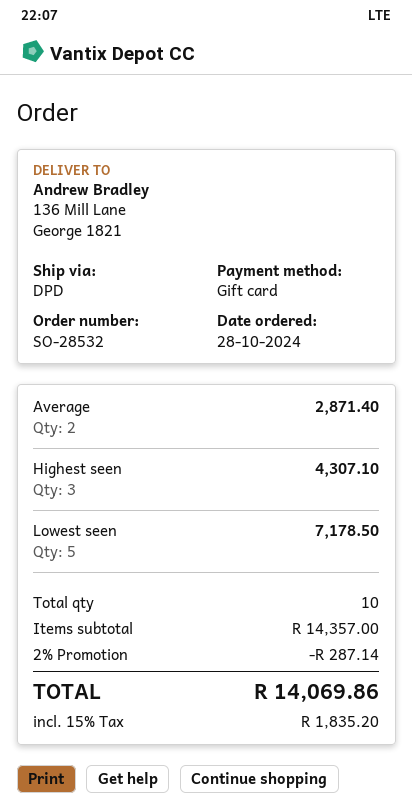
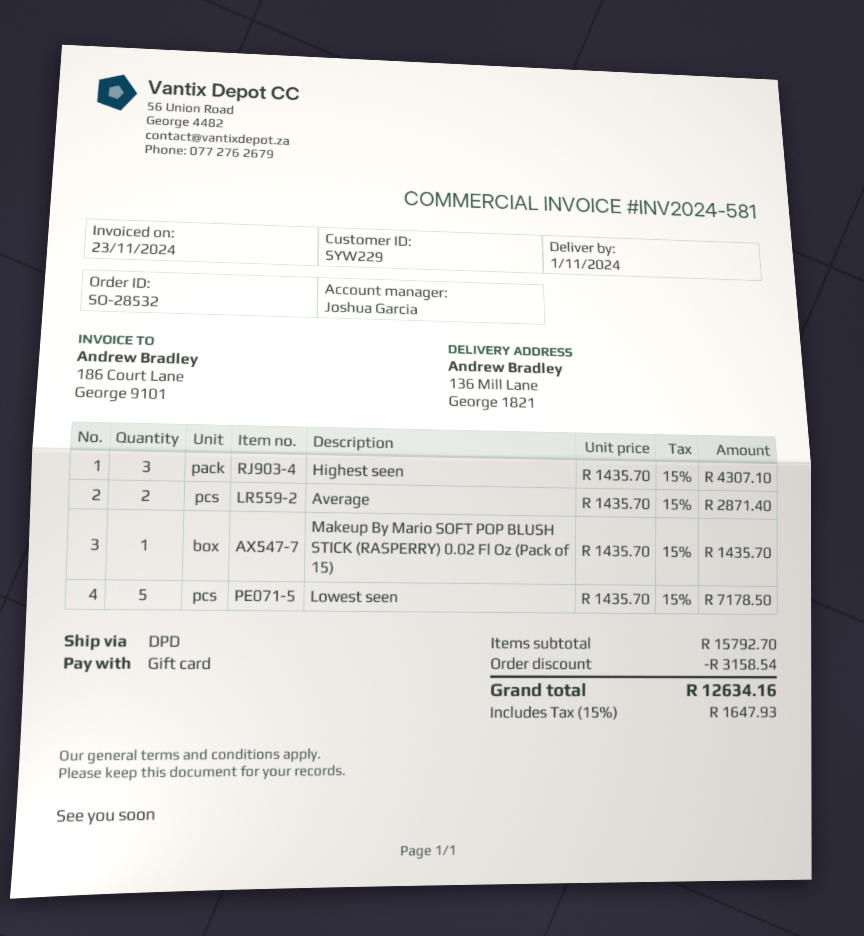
Makeup By Mario SOFT POP BLUSH STICK (RASPERRY) 0.02 Fl Oz (Pack of 15): none -> 1 for 1435.70
subtotal: 14357.00 -> 15792.70
discount: 287.14 -> 3158.54
tax: 15% = 1835.20 -> 15% = 1647.93
total: 14069.86 -> 12634.16

